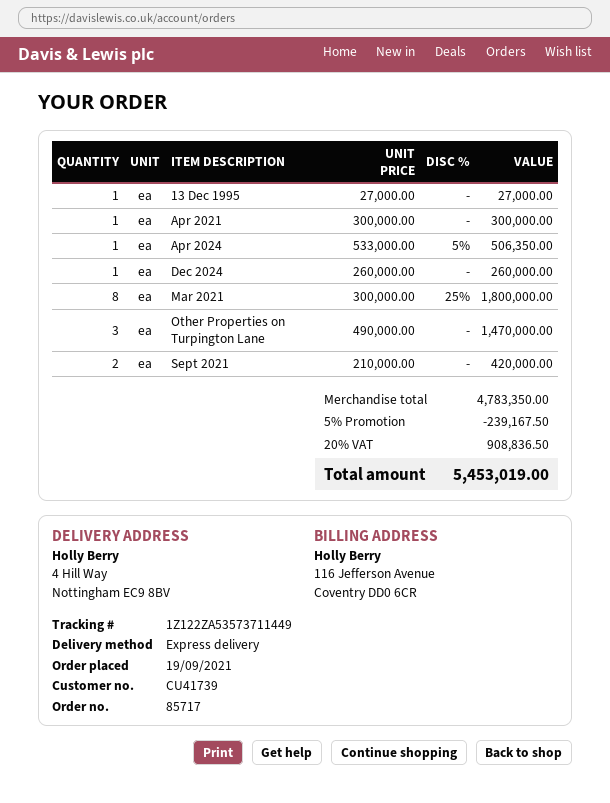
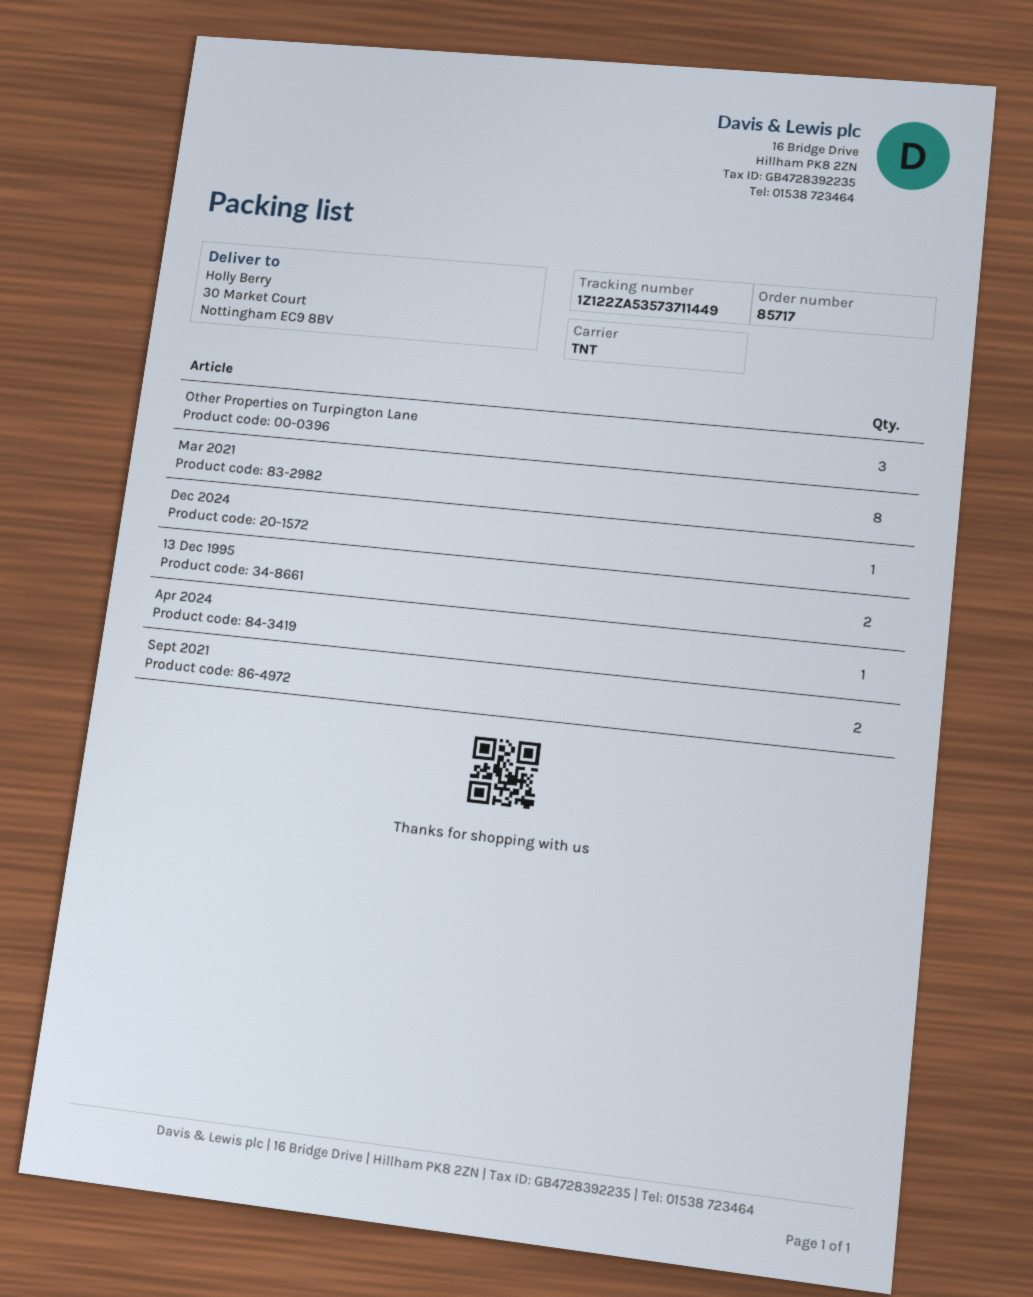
shipping method: express -> TNT
ship to: 4 Hill Way, Nottingham EC9 8BV -> 30 Market Court, Nottingham EC9 8BV
13 Dec 1995: 1 -> 2
Apr 2021: 1 -> none

